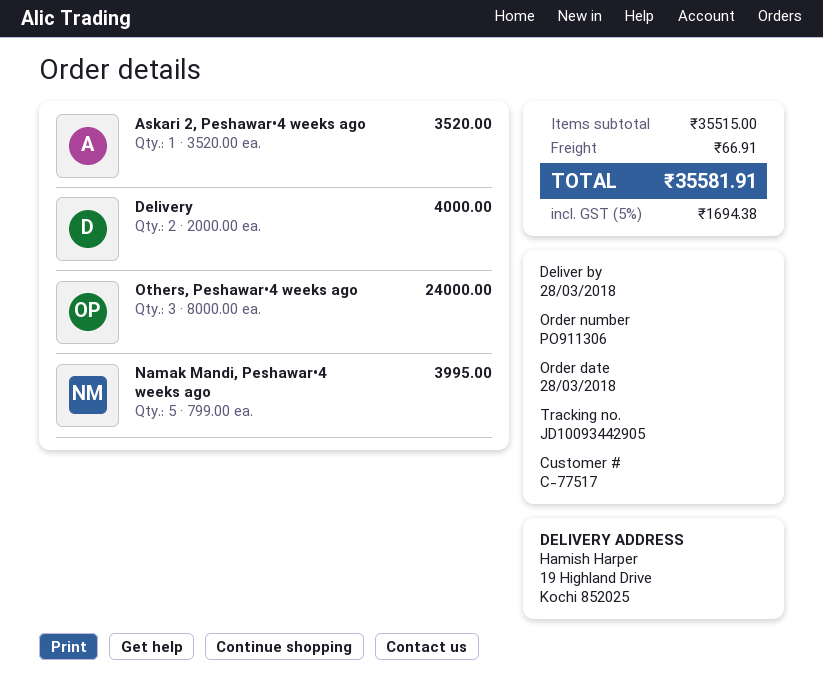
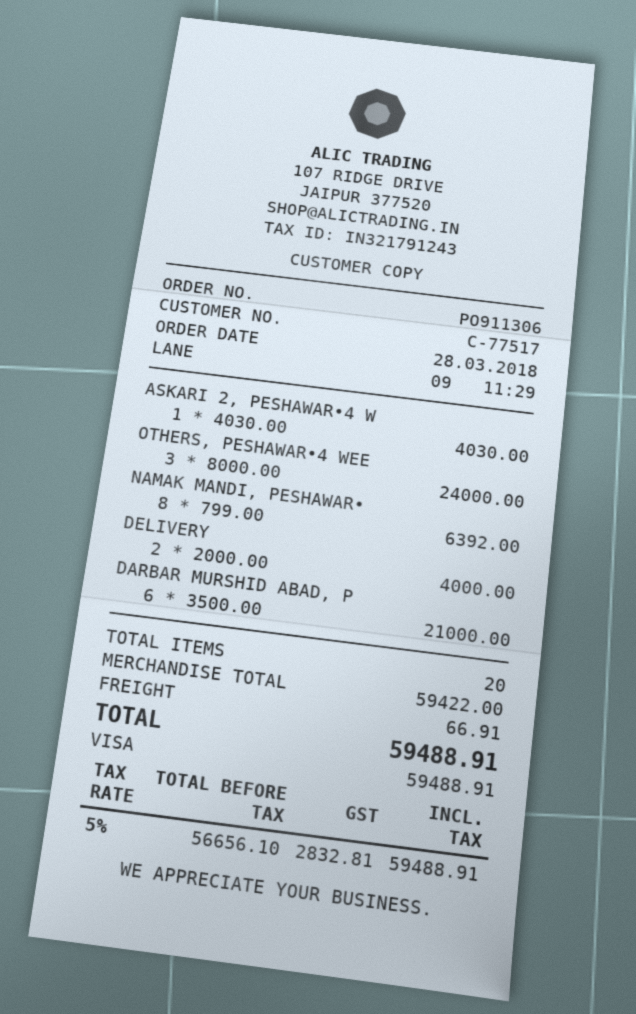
Askari 2, Peshawar•4 weeks ago: 1 x 3520.00 = 3520.00 -> 1 x 4030.00 = 4030.00
Namak Mandi, Peshawar•4 weeks ago: 5 x 799.00 = 3995.00 -> 8 x 799.00 = 6392.00
DARBAR MURSHID ABAD, P: none -> 6 x 3500.00 = 21000.00
subtotal: 35515.00 -> 59422.00
tax: 5% = 1694.38 -> 5% = 2832.81
total: 35581.91 -> 59488.91

